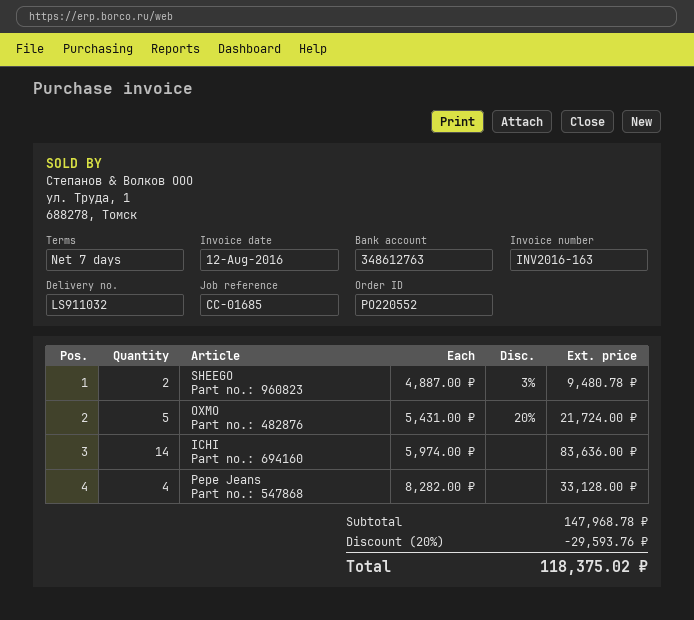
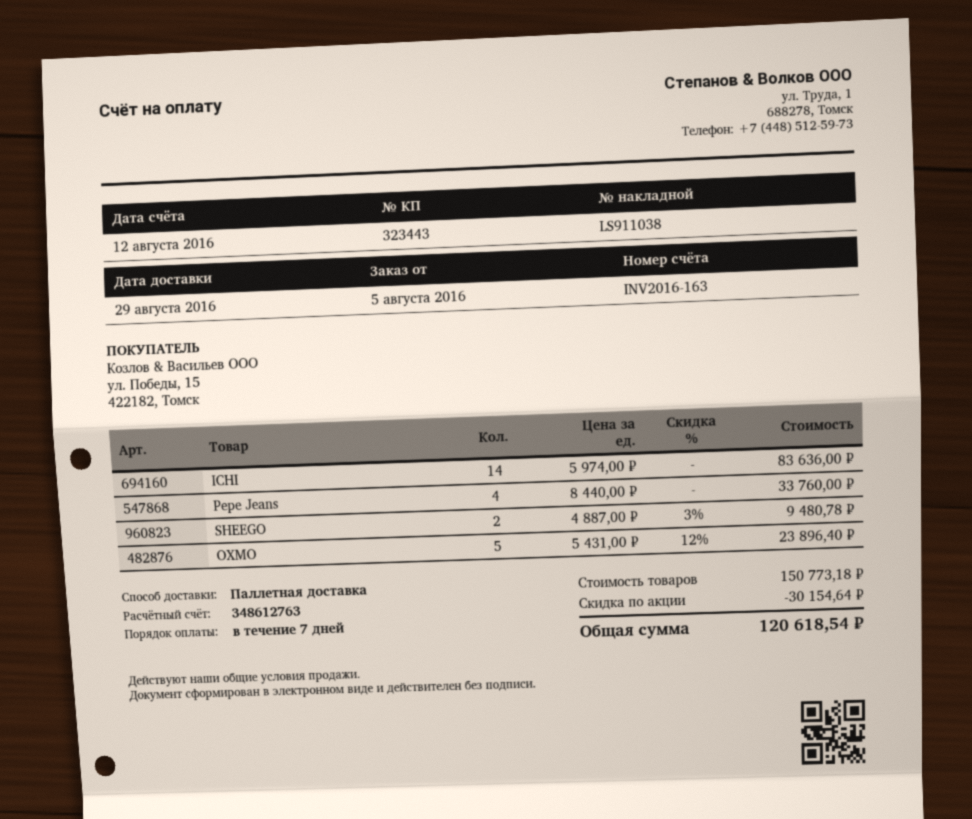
delivery note number: LS911032 -> LS911038
OXMO: 5 x 5431.00 - 20% = 21724.00 -> 5 x 5431.00 - 12% = 23896.40
Pepe Jeans: 4 x 8282.00 = 33128.00 -> 4 x 8440.00 = 33760.00
subtotal: 147968.78 -> 150773.18
discount: 29593.76 -> 30154.64
total: 118375.02 -> 120618.54

